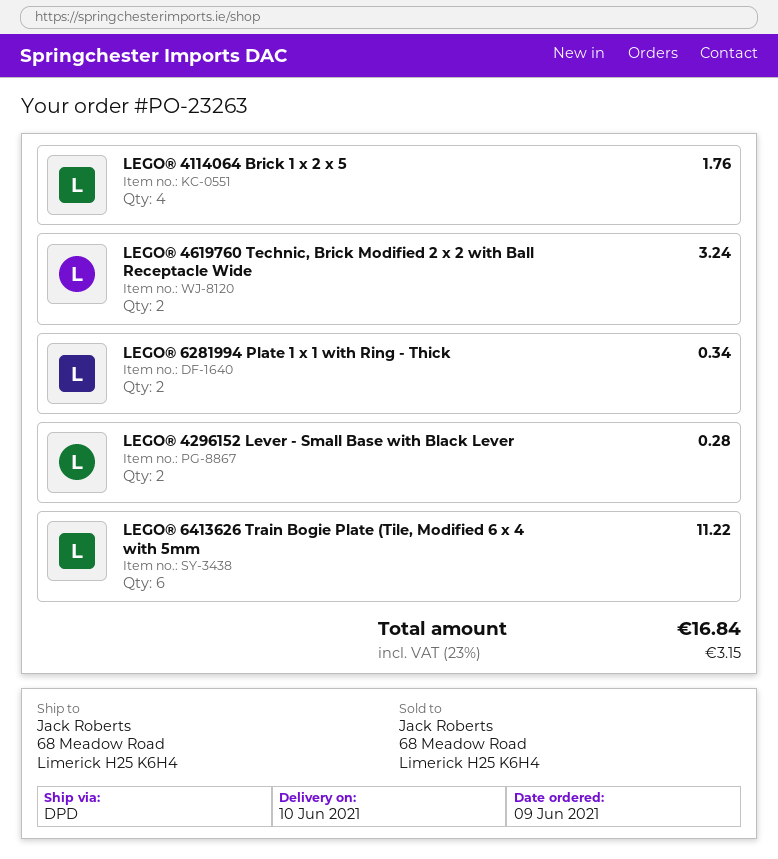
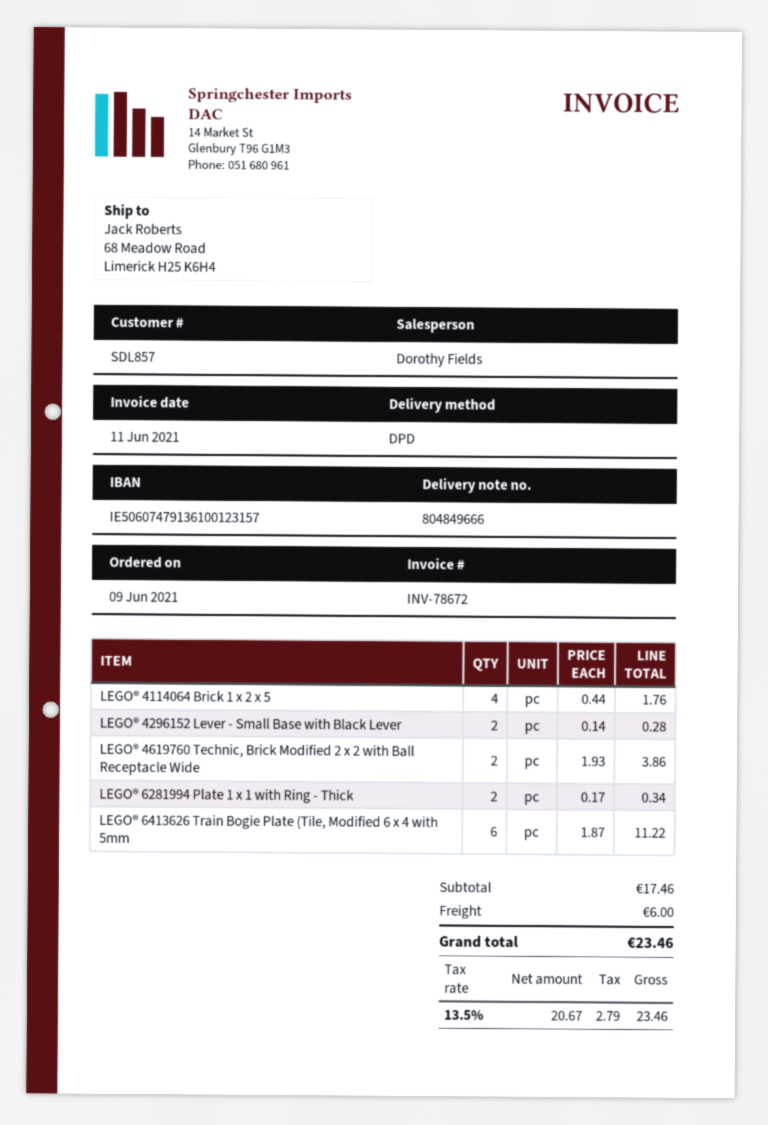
LEGO® 4619760 Technic, Brick Modified 2 x 2 with Ball Receptacle Wide: 2 for 3.24 -> 2 for 3.86
shipping: none -> 6.00
tax: 23% = 3.15 -> 13.5% = 2.79
total: 16.84 -> 23.46

